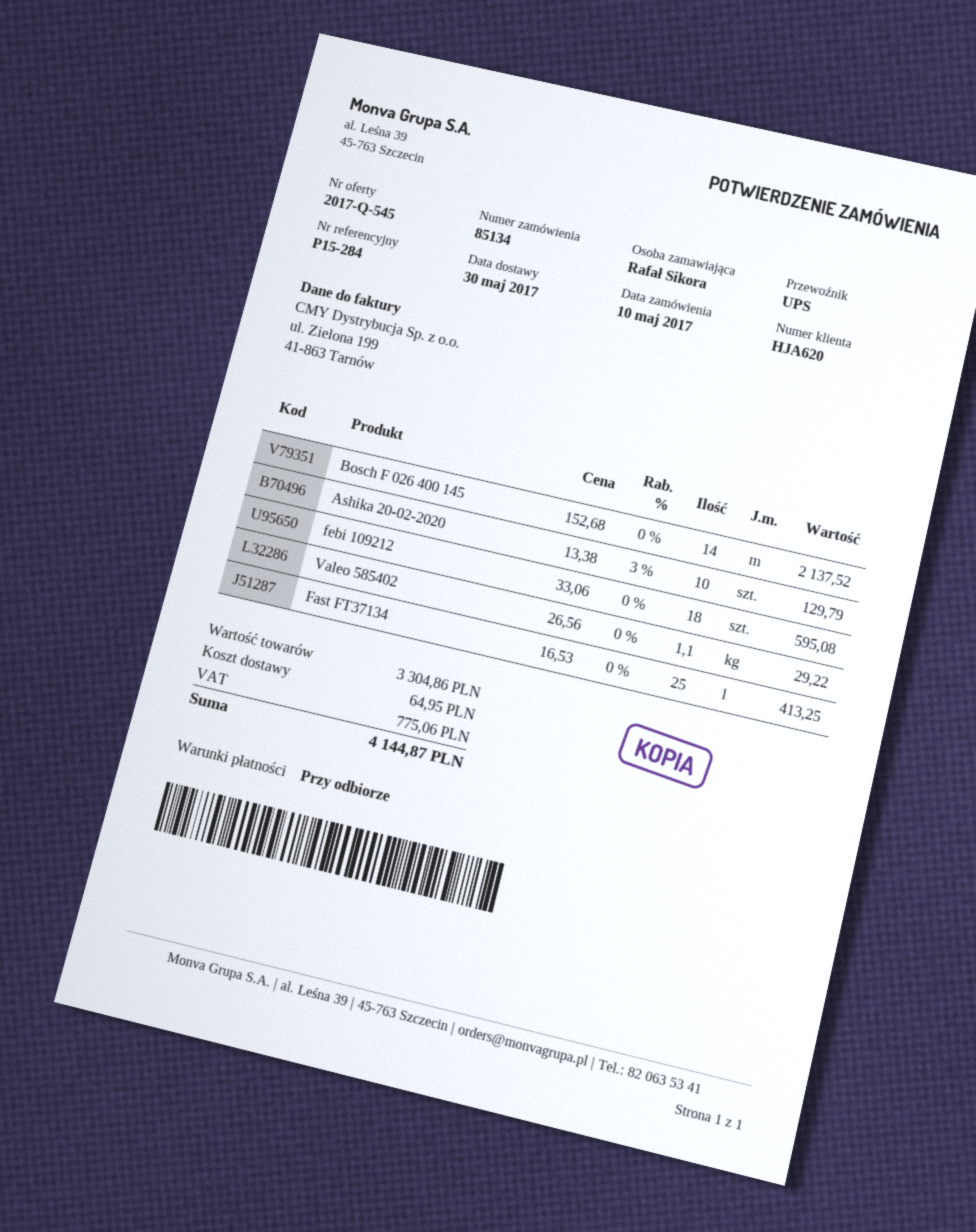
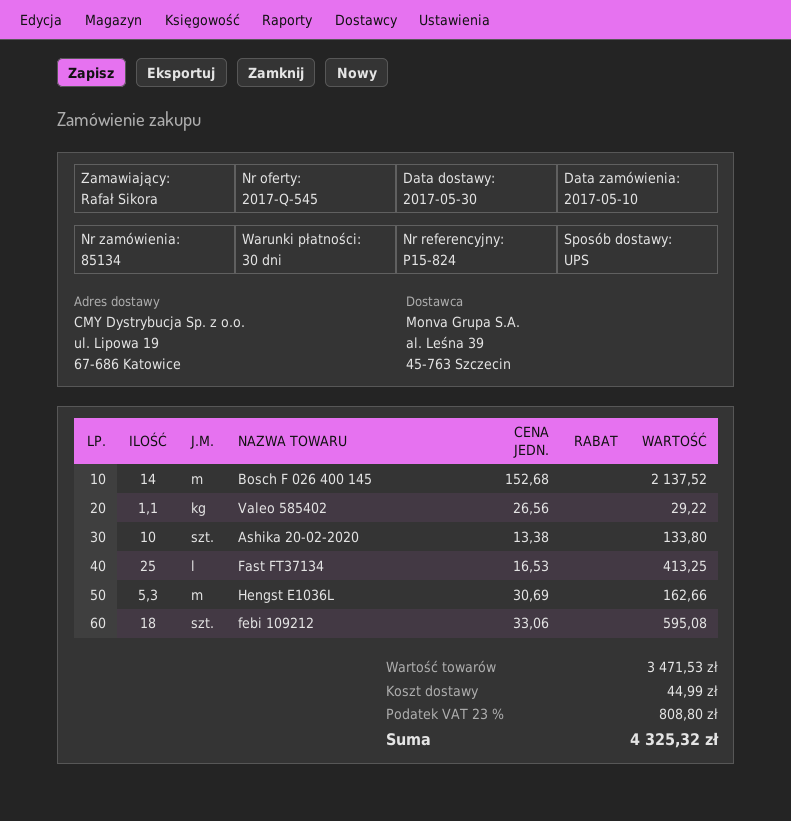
payment terms: on receipt -> 30 days
reference: P15-284 -> P15-824
Ashika 20-02-2020: 10 x 13.38 - 3% = 129.79 -> 10 x 13.38 = 133.80
Hengst E1036L: none -> 5.3 x 30.69 = 162.66
subtotal: 3304.86 -> 3471.53
shipping: 64.95 -> 44.99
tax: 775.06 -> 808.80
total: 4144.87 -> 4325.32

